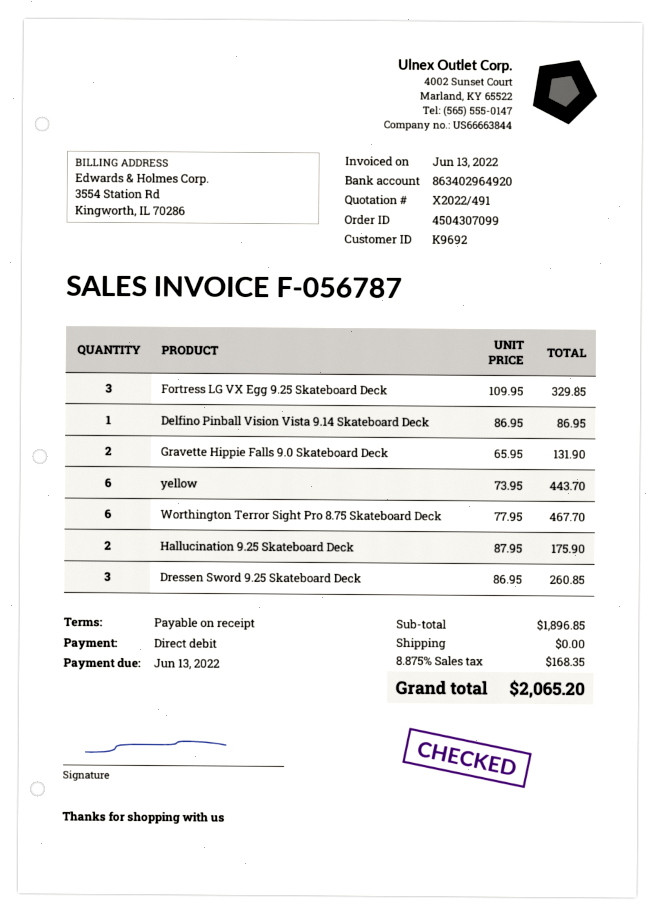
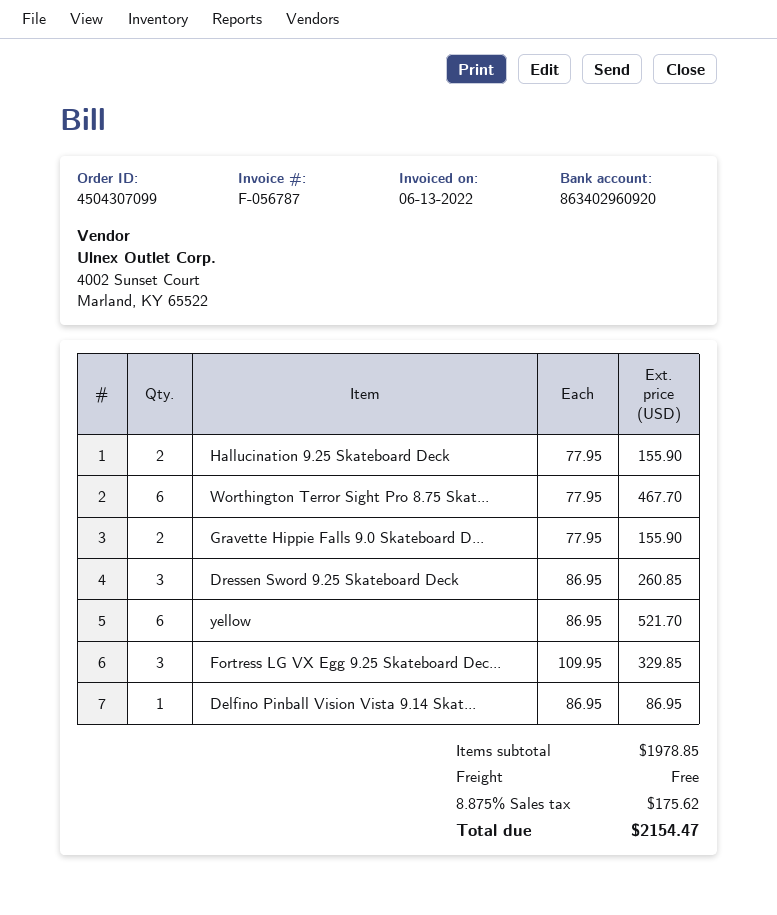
bank account: 863402964920 -> 863402960920
Gravette Hippie Falls 9.0 Skateboard Deck: 2 x 65.95 = 131.90 -> 2 x 77.95 = 155.90
yellow: 6 x 73.95 = 443.70 -> 6 x 86.95 = 521.70
Hallucination 9.25 Skateboard Deck: 2 x 87.95 = 175.90 -> 2 x 77.95 = 155.90
subtotal: 1896.85 -> 1978.85
tax: 8.875% = 168.35 -> 8.875% = 175.62
total: 2065.20 -> 2154.47

